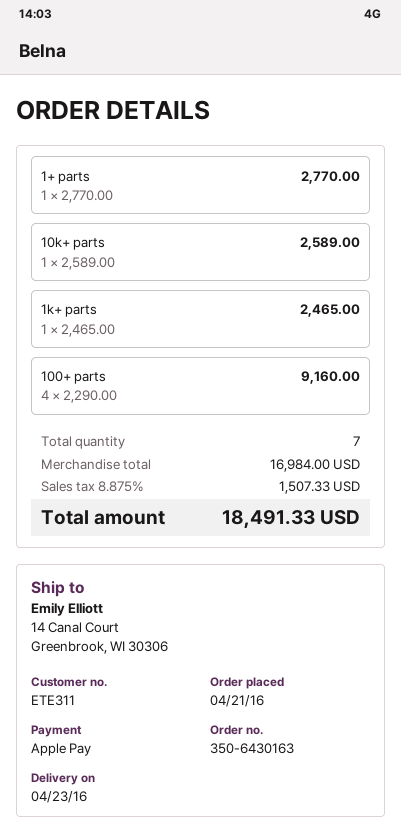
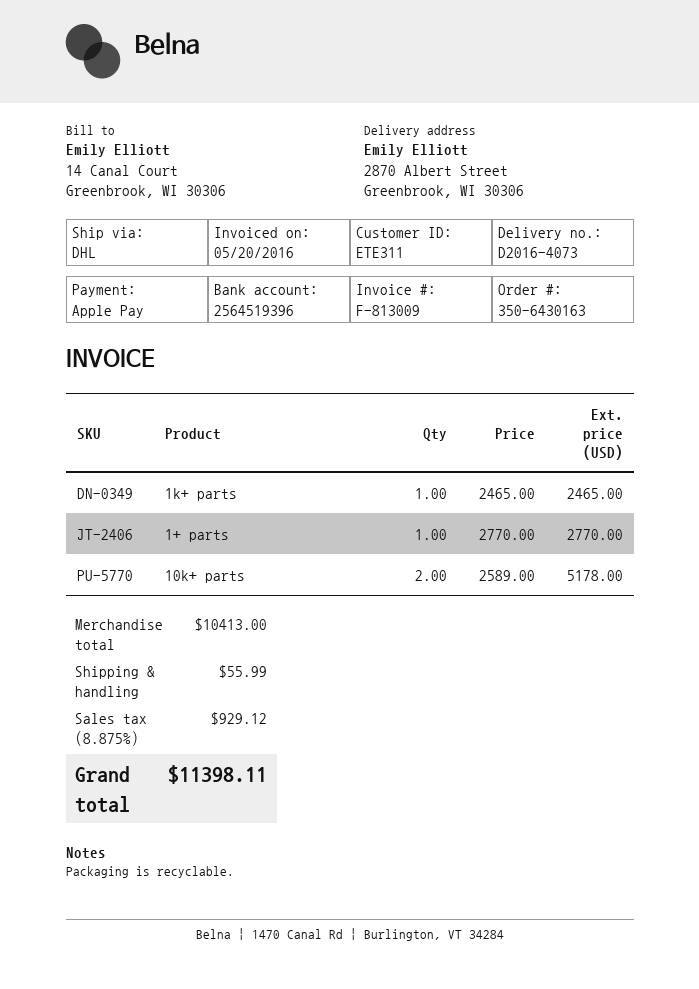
ship to: 14 Canal Court, Greenbrook, WI 30306 -> 2870 Albert Street, Greenbrook, WI 30306
10k+ parts: 1 x 2589.00 = 2589.00 -> 2 x 2589.00 = 5178.00
100+ parts: 4 x 2290.00 = 9160.00 -> none
subtotal: 16984.00 -> 10413.00
shipping: none -> 55.99
tax: 8.875% = 1507.33 -> 8.875% = 929.12
total: 18491.33 -> 11398.11

